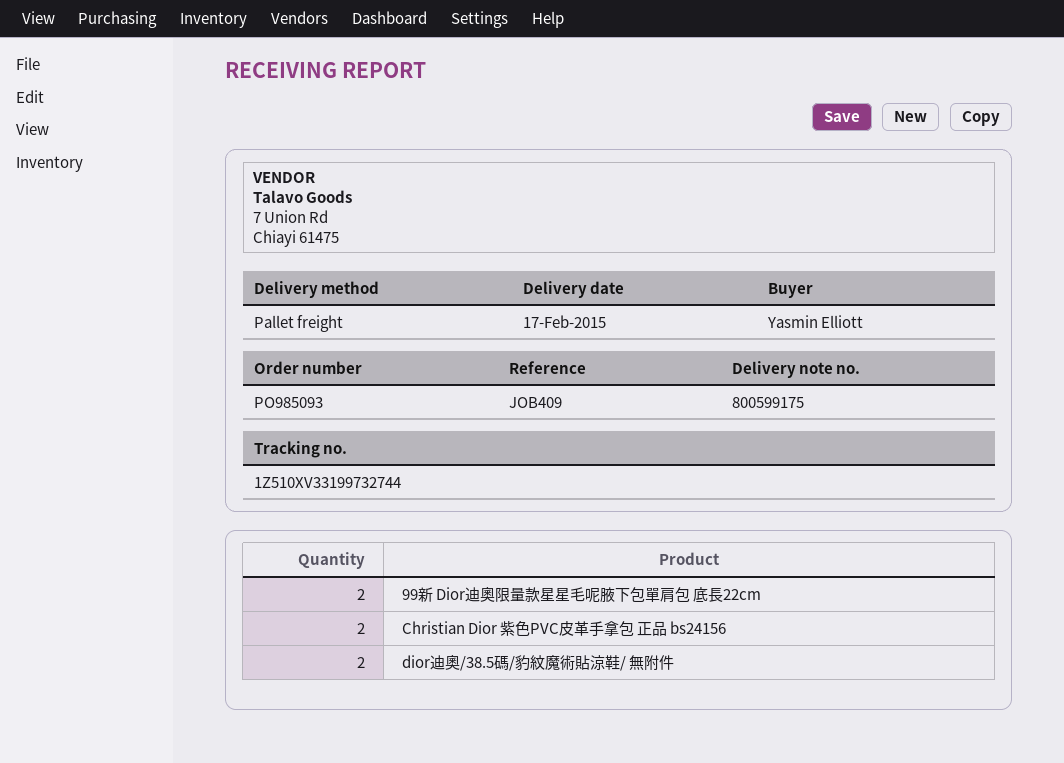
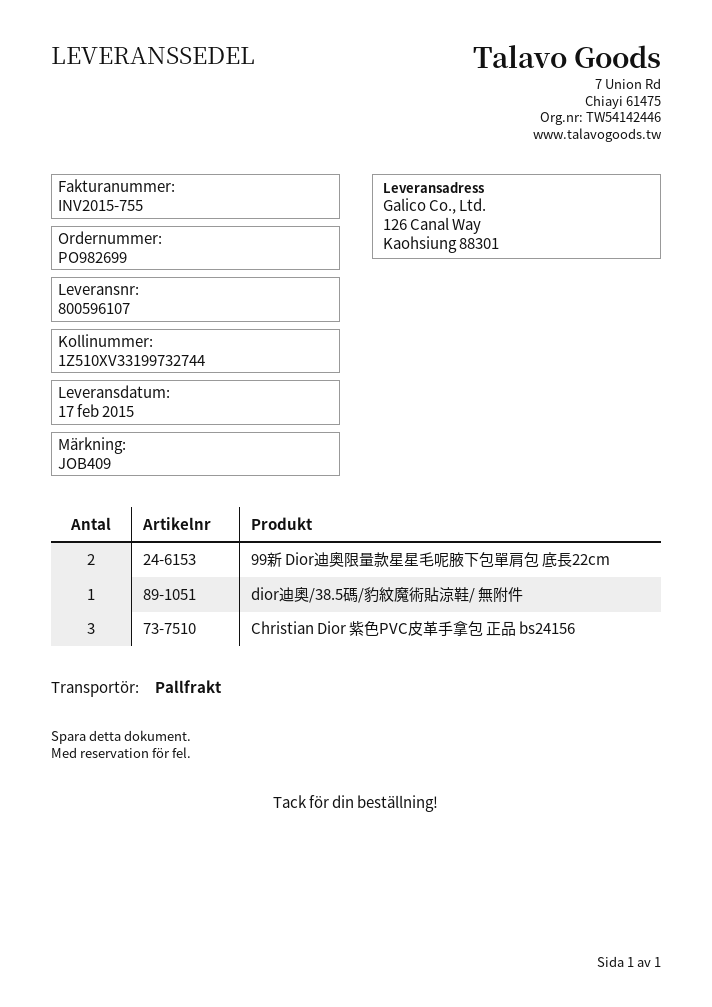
order number: PO985093 -> PO982699
delivery note number: 800599175 -> 800596107
Christian Dior 紫色PVC皮革手拿包 正品 bs24156: 2 -> 3
dior迪奧/38.5碼/豹紋魔術貼涼鞋/ 無附件: 2 -> 1

